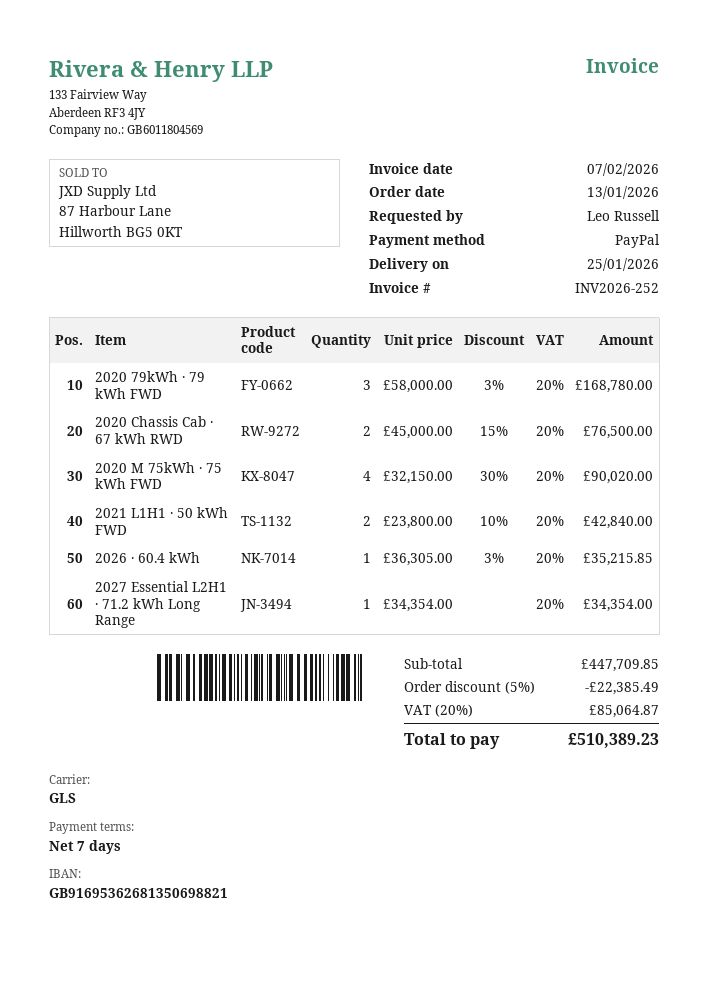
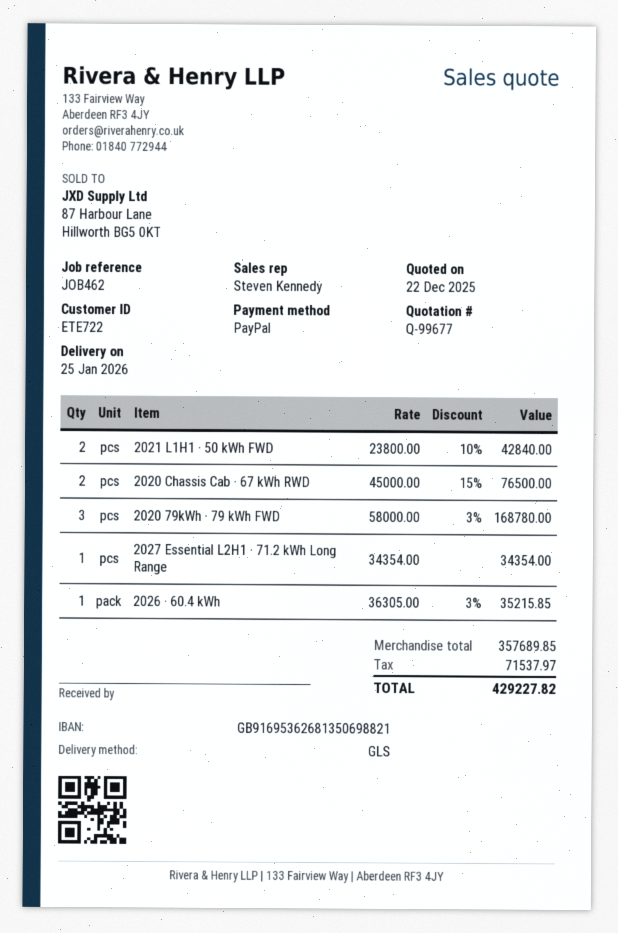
2020 M 75kWh · 75 kWh FWD: 4 x 32150.00 - 30% = 90020.00 -> none
subtotal: 447709.85 -> 357689.85
discount: 5% = 22385.49 -> none
tax: 85064.87 -> 71537.97
total: 510389.23 -> 429227.82

